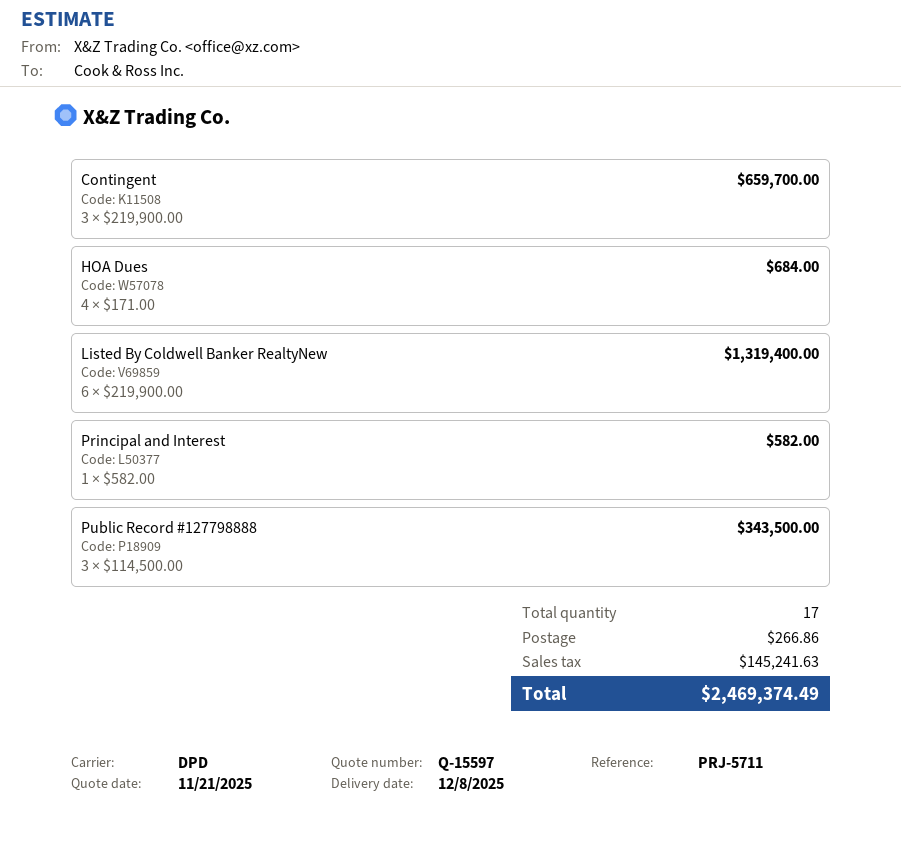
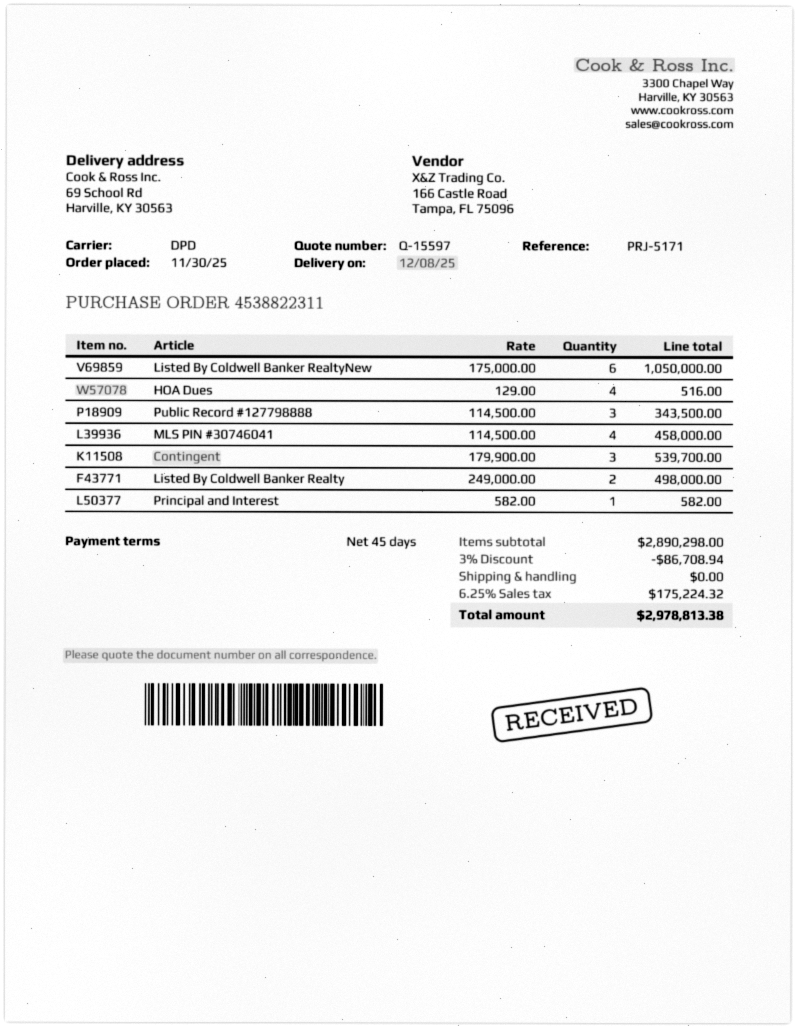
reference: PRJ-5711 -> PRJ-5171
Contingent: 3 x 219900.00 = 659700.00 -> 3 x 179900.00 = 539700.00
HOA Dues: 4 x 171.00 = 684.00 -> 4 x 129.00 = 516.00
Listed By Coldwell Banker RealtyNew: 6 x 219900.00 = 1319400.00 -> 6 x 175000.00 = 1050000.00
MLS PIN #30746041: none -> 4 x 114500.00 = 458000.00
Listed By Coldwell Banker Realty: none -> 2 x 249000.00 = 498000.00
discount: none -> 3% = 86708.94
shipping: 266.86 -> 0.00
tax: 145241.63 -> 175224.32
total: 2469374.49 -> 2978813.38

